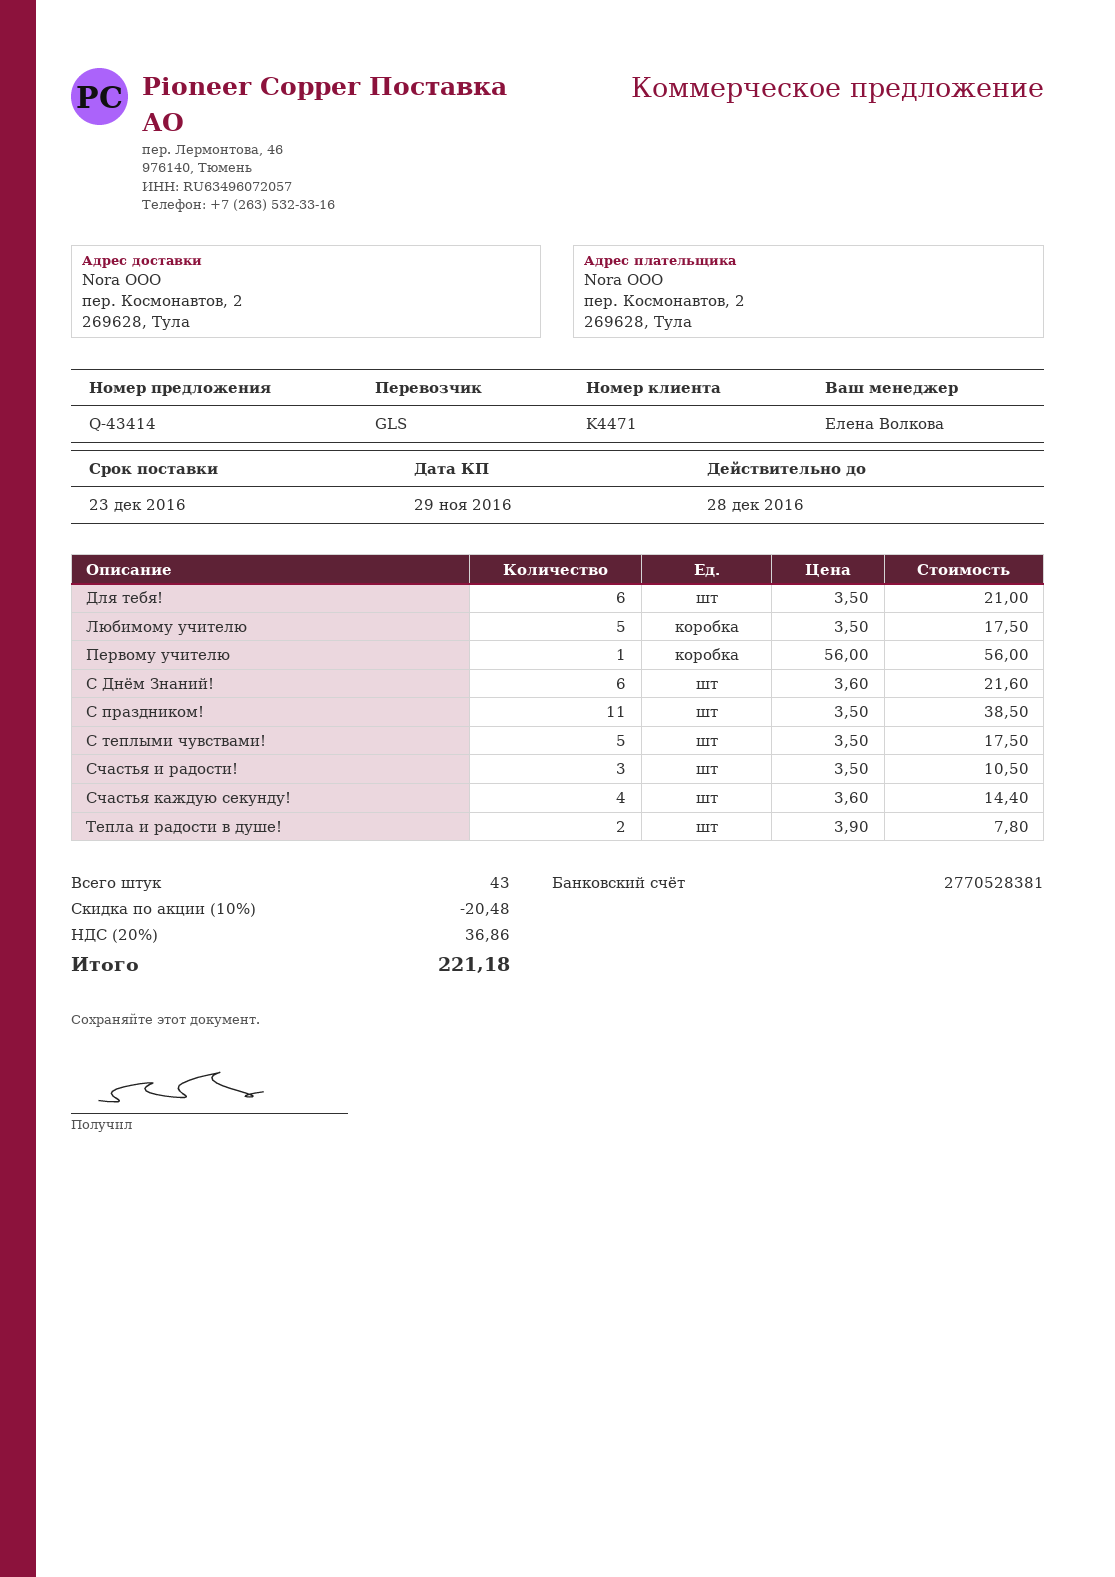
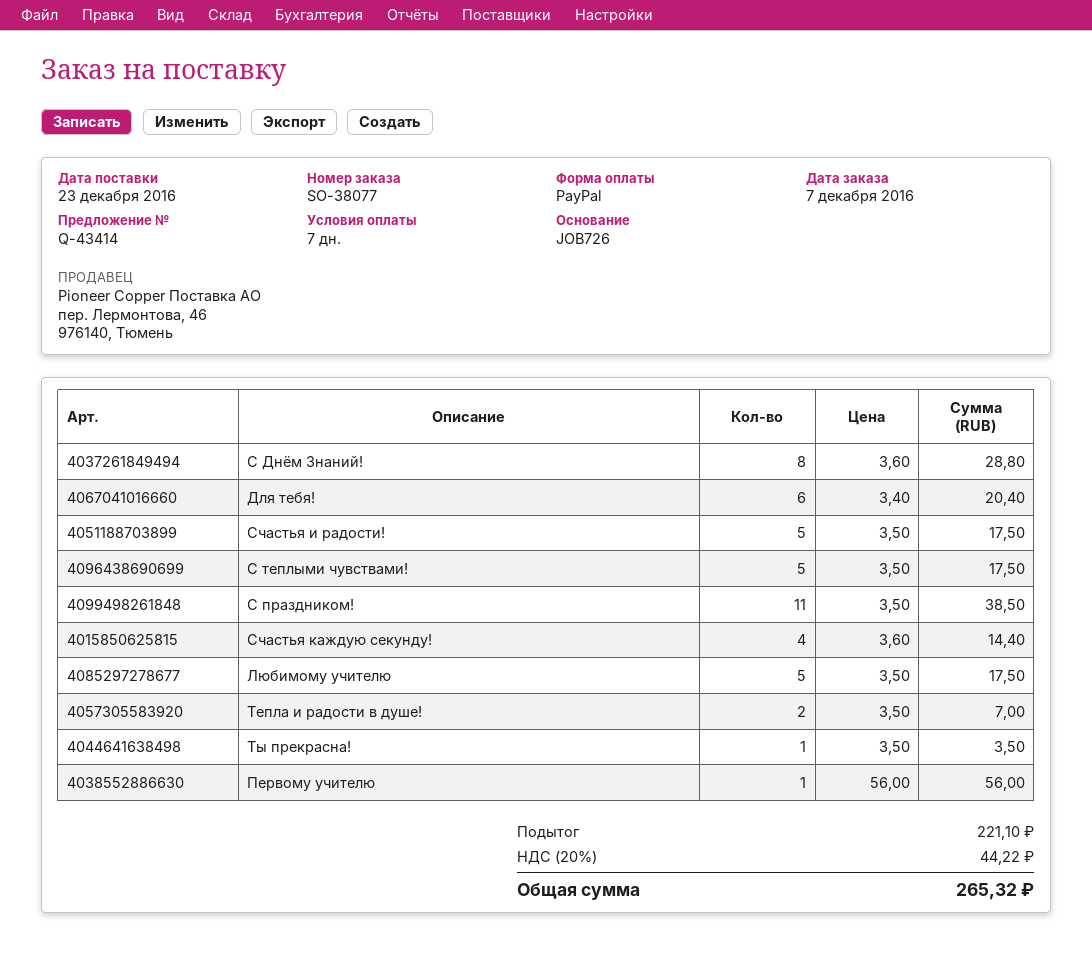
Для тебя!: 6 x 3.50 = 21.00 -> 6 x 3.40 = 20.40
С Днём Знаний!: 6 x 3.60 = 21.60 -> 8 x 3.60 = 28.80
Счастья и радости!: 3 x 3.50 = 10.50 -> 5 x 3.50 = 17.50
Тепла и радости в душе!: 2 x 3.90 = 7.80 -> 2 x 3.50 = 7.00
Ты прекрасна!: none -> 1 x 3.50 = 3.50
discount: 10% = 20.48 -> none
tax: 20% = 36.86 -> 20% = 44.22
total: 221.18 -> 265.32

